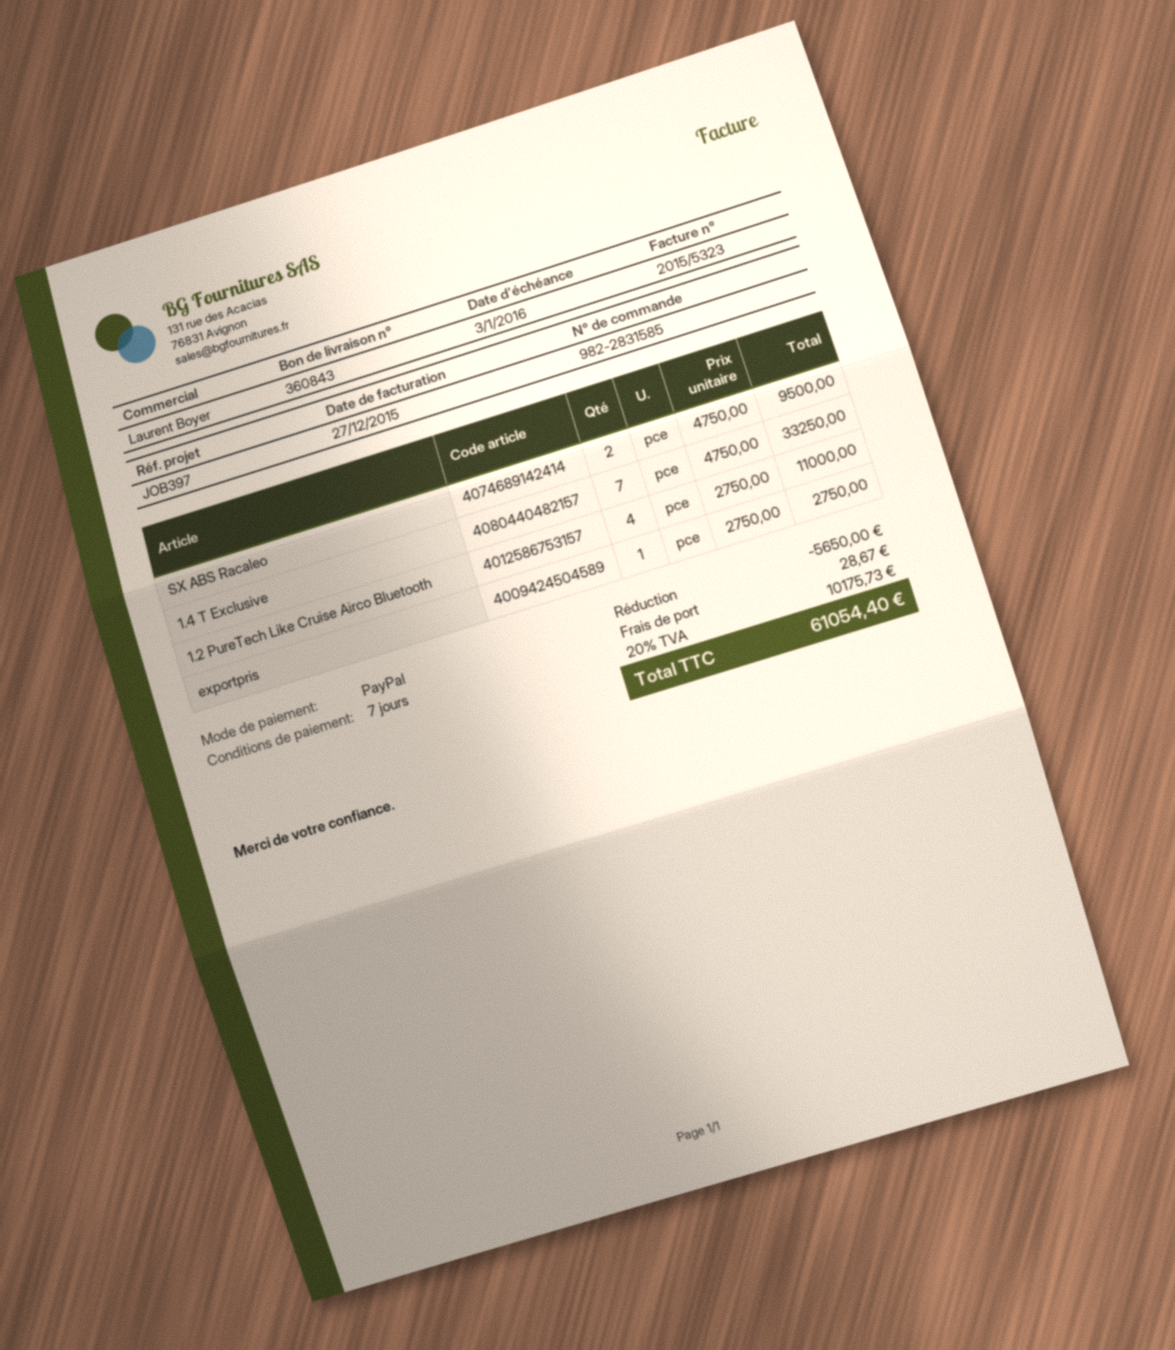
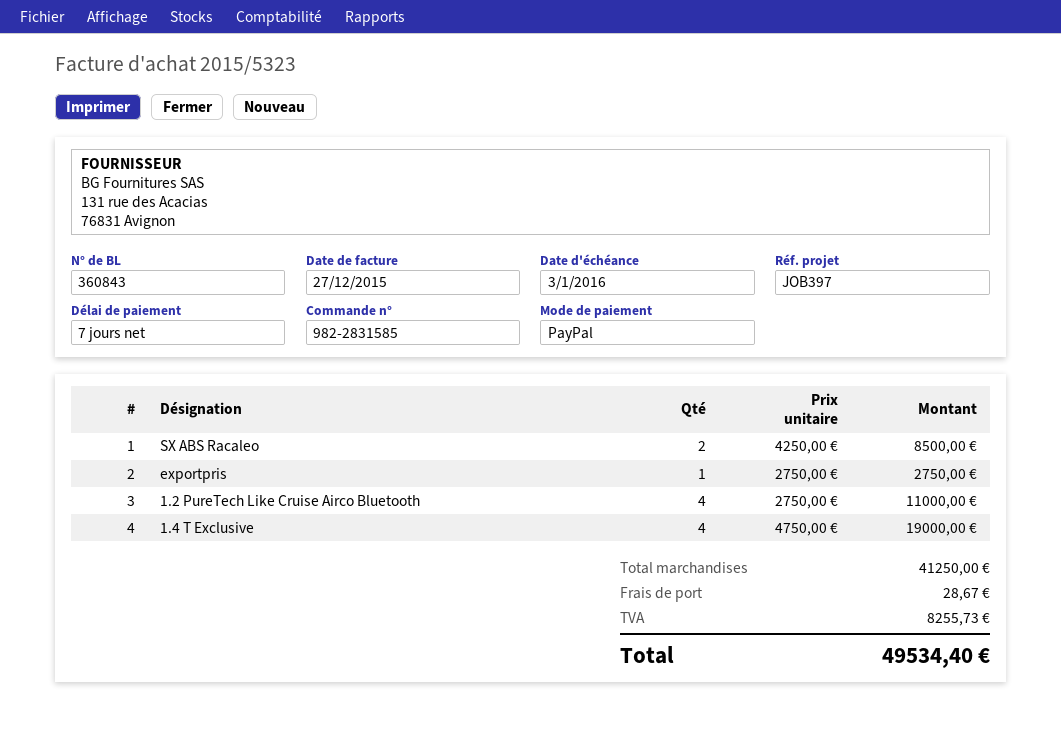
SX ABS Racaleo: 2 x 4750.00 = 9500.00 -> 2 x 4250.00 = 8500.00
1.4 T Exclusive: 7 x 4750.00 = 33250.00 -> 4 x 4750.00 = 19000.00
discount: 5650.00 -> none
tax: 10175.73 -> 8255.73
total: 61054.40 -> 49534.40

